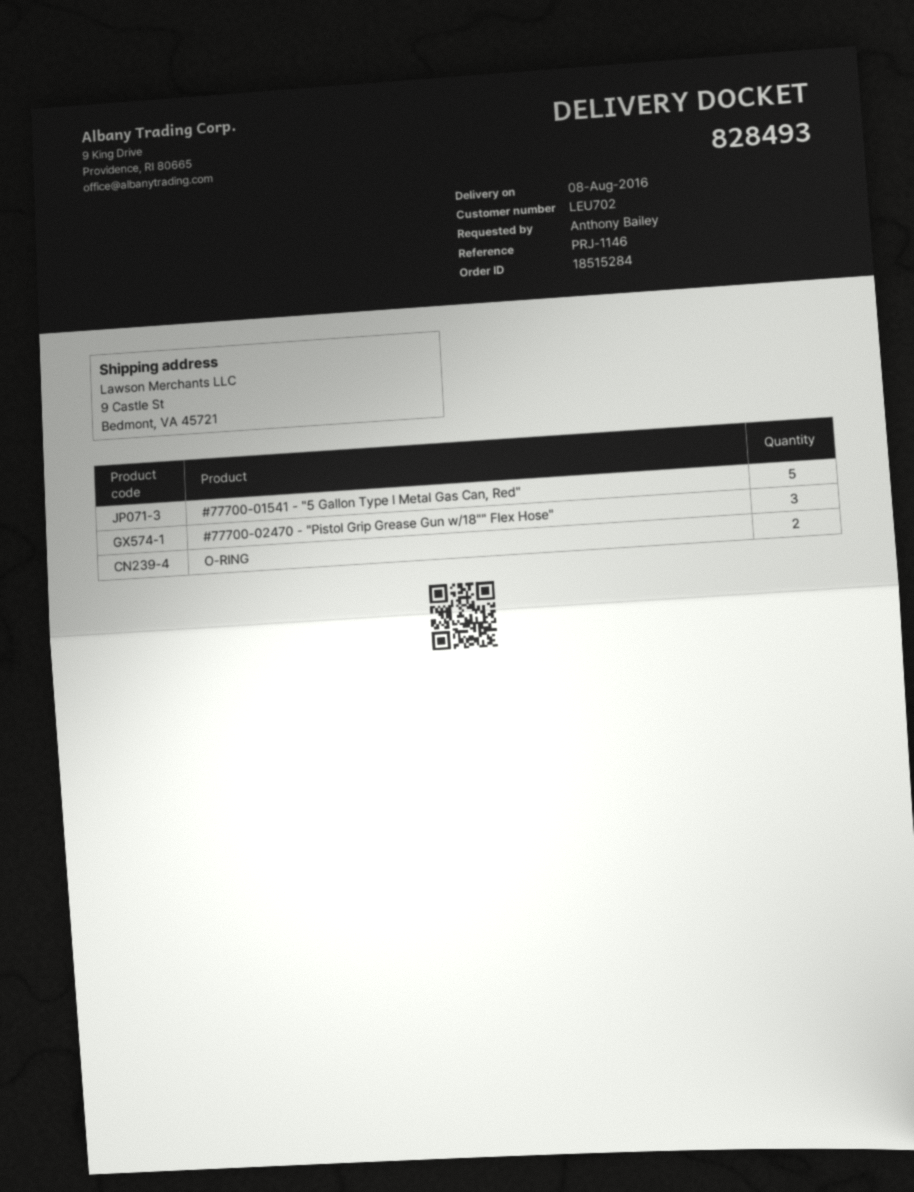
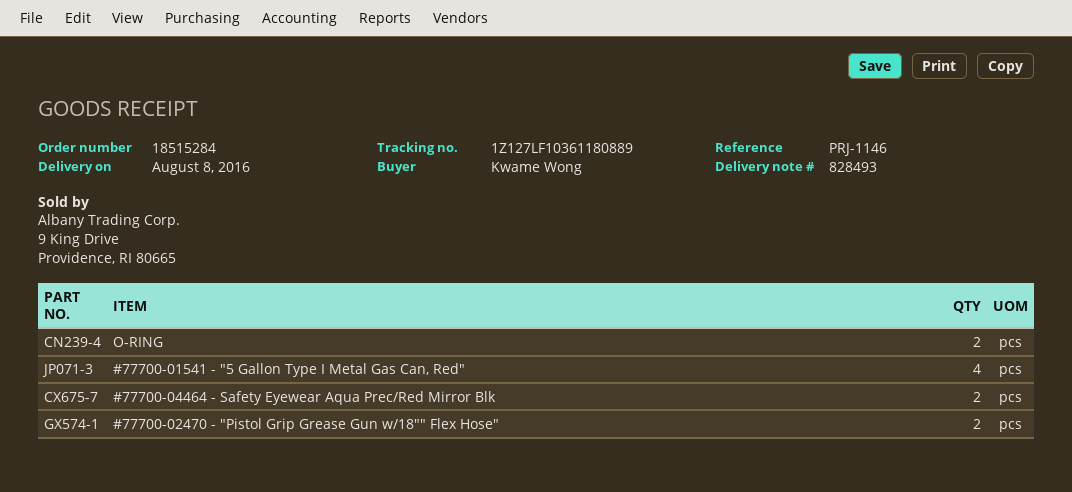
ordered by: Anthony Bailey -> Kwame Wong
#77700-01541 - "5 Gallon Type I Metal Gas Can, Red": 5 -> 4
#77700-02470 - "Pistol Grip Grease Gun w/18"" Flex Hose": 3 -> 2
#77700-04464 - Safety Eyewear Aqua Prec/Red Mirror Blk: none -> 2

